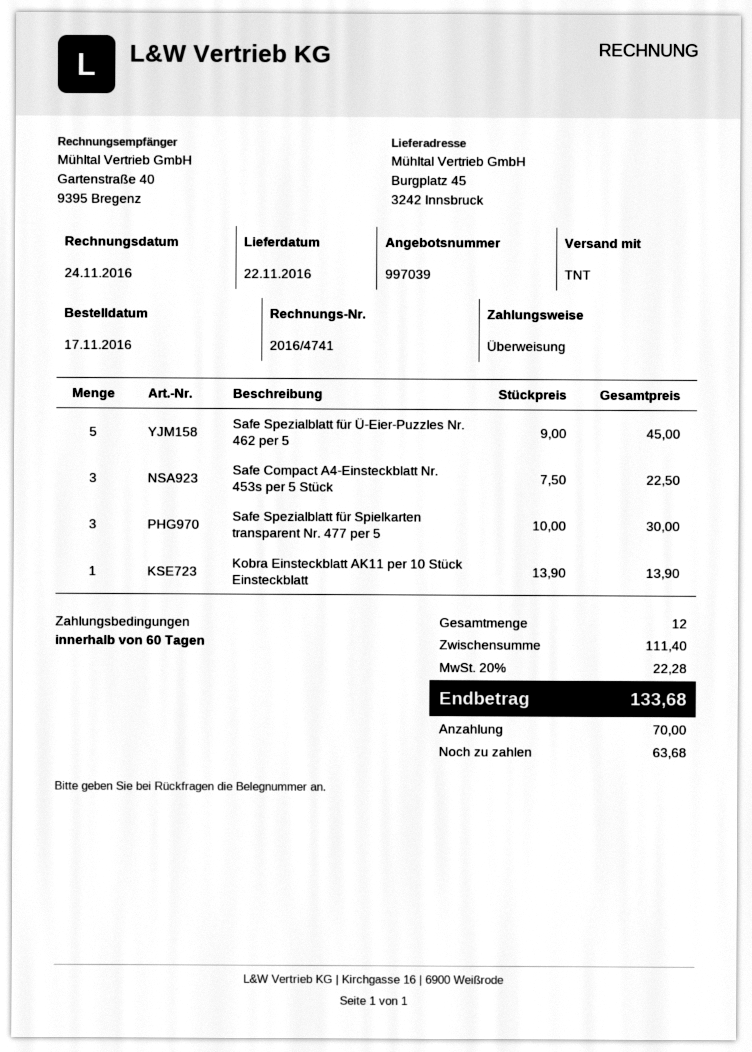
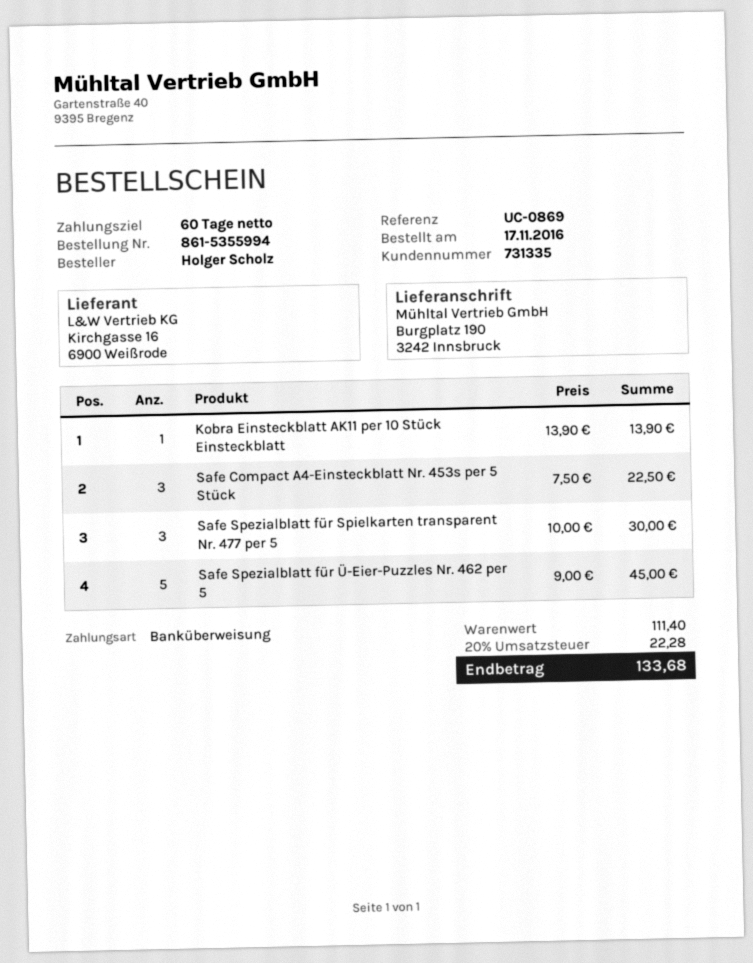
ship to: Burgplatz 45, 3242 Innsbruck -> Burgplatz 190, 3242 Innsbruck

